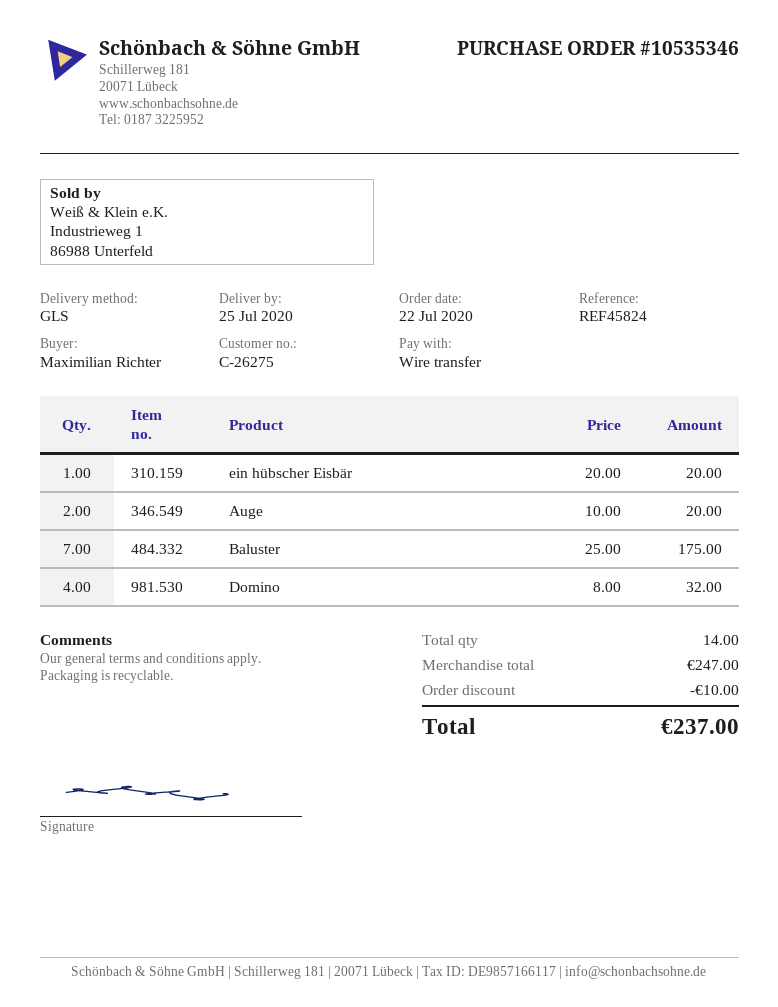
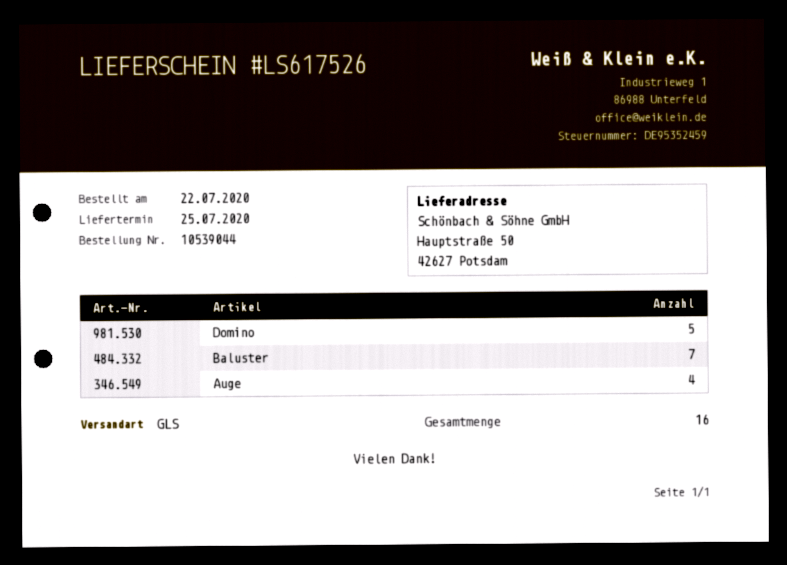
order number: 10535346 -> 10539044
ein hübscher Eisbär: 1 -> none
Auge: 2 -> 4
Domino: 4 -> 5
total quantity: 14 -> 16

